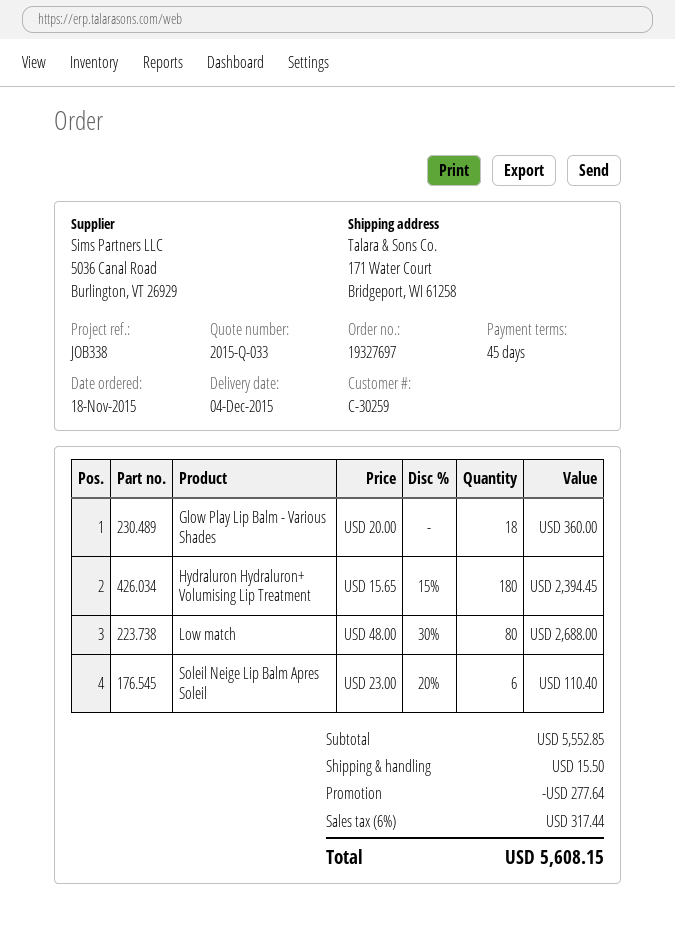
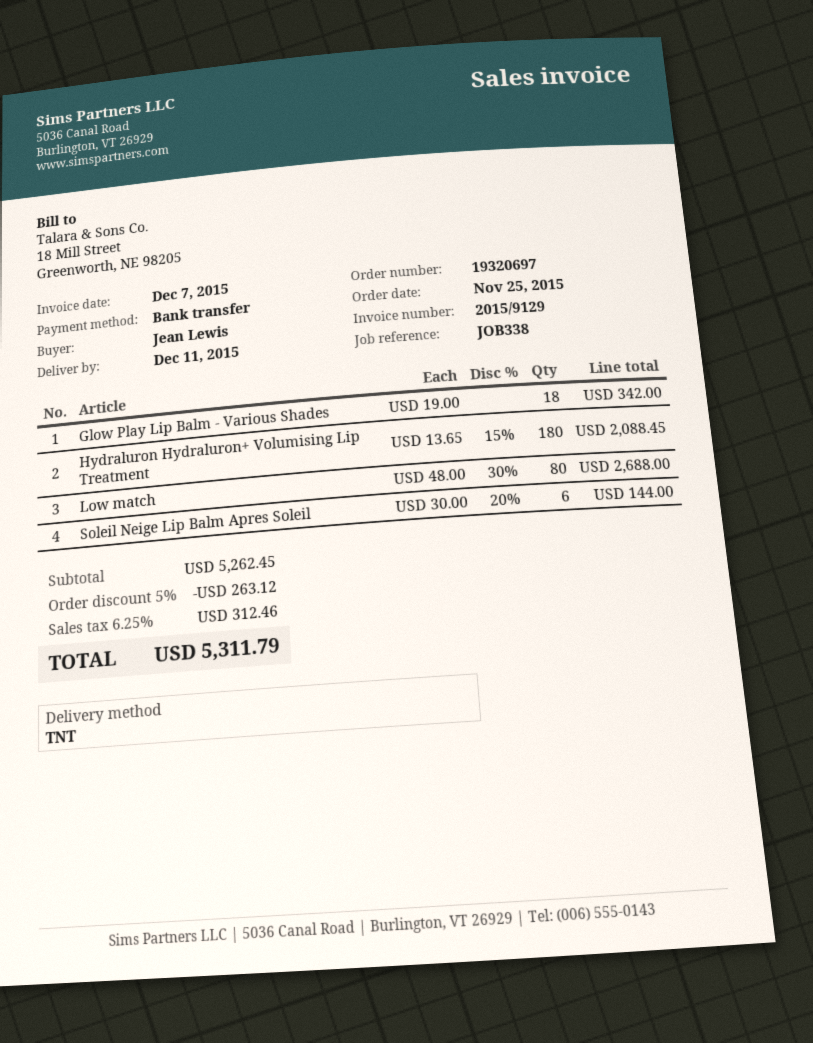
order number: 19327697 -> 19320697
order date: 2015-11-18 -> 2015-11-25
delivery date: 2015-12-04 -> 2015-12-11
Glow Play Lip Balm - Various Shades: 18 x 20.00 = 360.00 -> 18 x 19.00 = 342.00
Hydraluron Hydraluron+ Volumising Lip Treatment: 180 x 15.65 - 15% = 2394.45 -> 180 x 13.65 - 15% = 2088.45
Soleil Neige Lip Balm Apres Soleil: 6 x 23.00 - 20% = 110.40 -> 6 x 30.00 - 20% = 144.00
subtotal: 5552.85 -> 5262.45
discount: 277.64 -> 263.12
shipping: 15.50 -> none
tax: 6% = 317.44 -> 6.25% = 312.46
total: 5608.15 -> 5311.79

